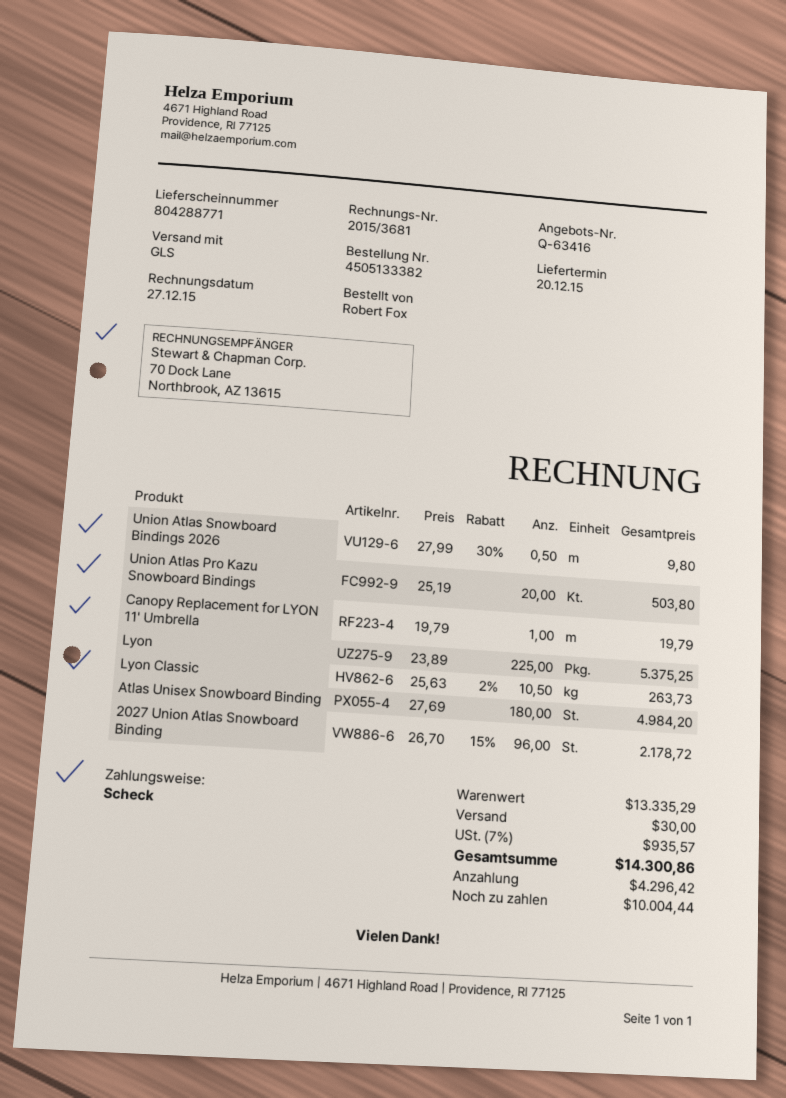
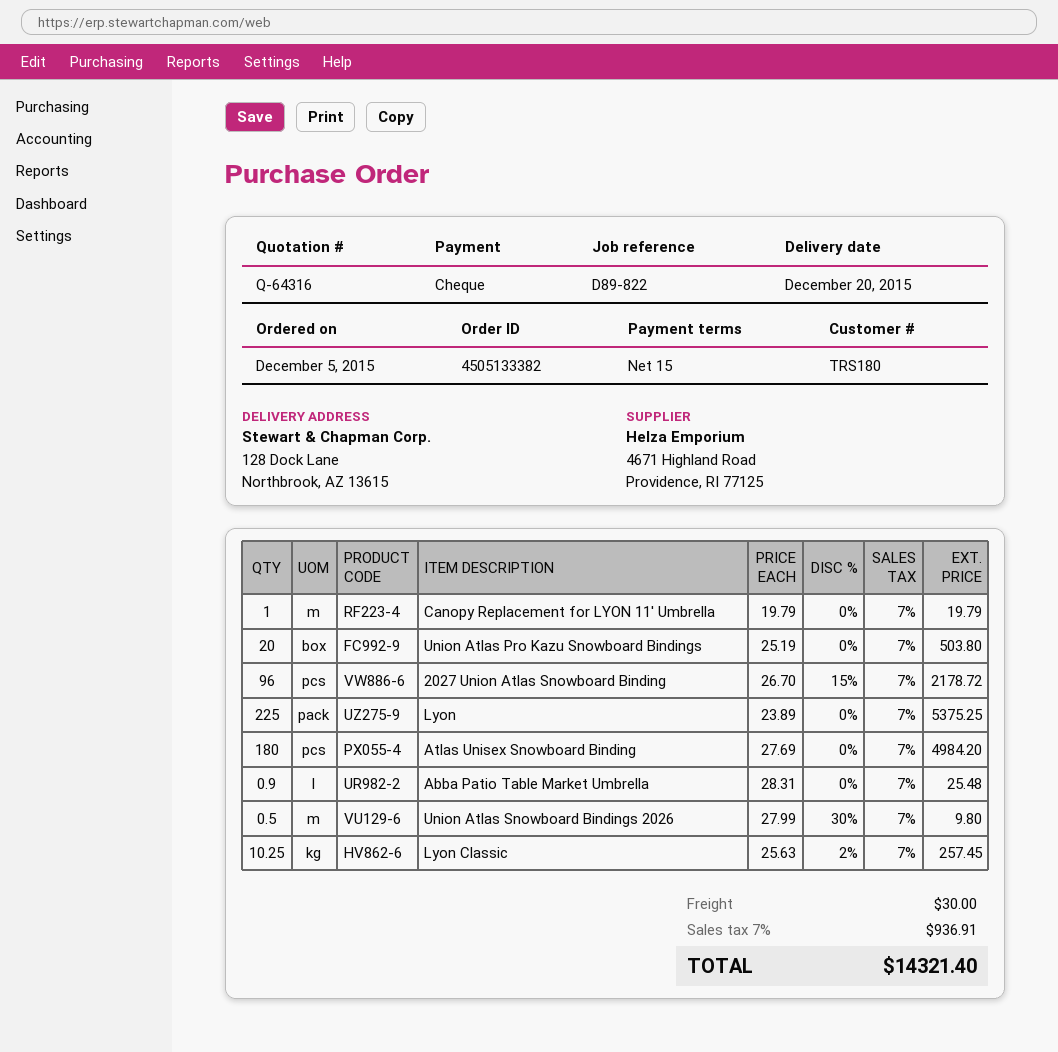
quote number: Q-63416 -> Q-64316
Lyon Classic: 10.5 x 25.63 - 2% = 263.73 -> 10.25 x 25.63 - 2% = 257.45
Abba Patio Table Market Umbrella: none -> 0.9 x 28.31 = 25.48
tax: 7% = 935.57 -> 7% = 936.91
total: 14300.86 -> 14321.40

